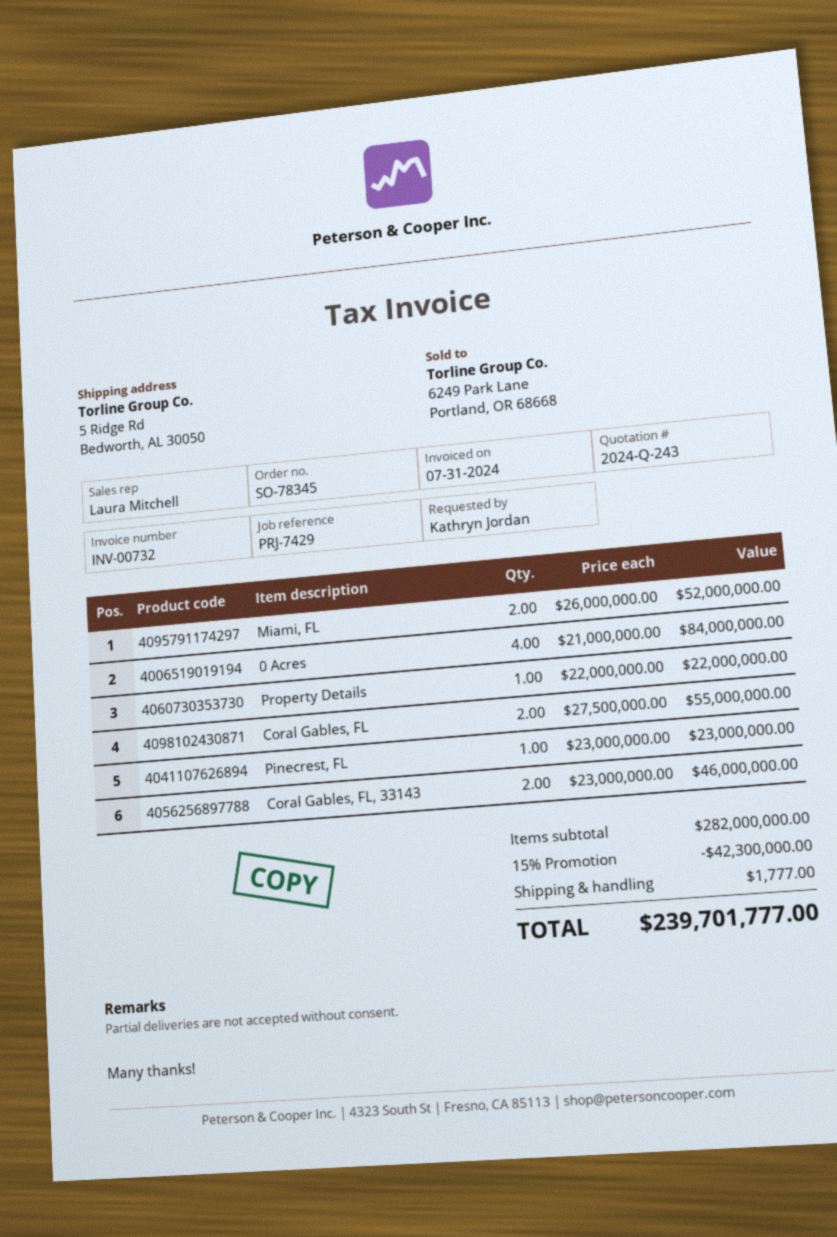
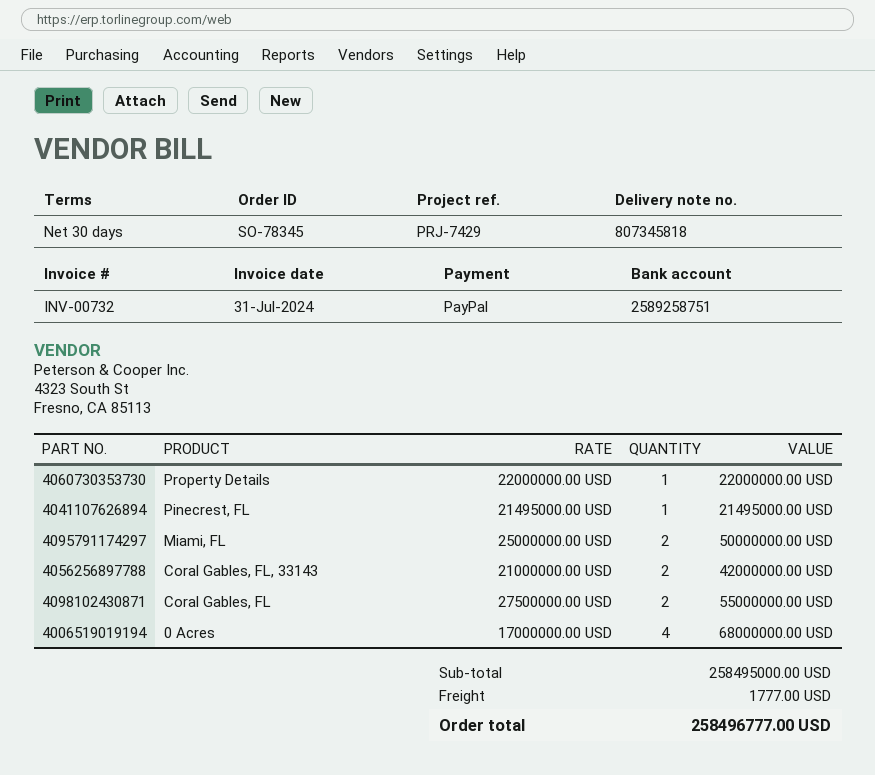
Miami, FL: 2 x 26000000.00 = 52000000.00 -> 2 x 25000000.00 = 50000000.00
0 Acres: 4 x 21000000.00 = 84000000.00 -> 4 x 17000000.00 = 68000000.00
Pinecrest, FL: 1 x 23000000.00 = 23000000.00 -> 1 x 21495000.00 = 21495000.00
Coral Gables, FL, 33143: 2 x 23000000.00 = 46000000.00 -> 2 x 21000000.00 = 42000000.00
subtotal: 282000000.00 -> 258495000.00
discount: 15% = 42300000.00 -> none
total: 239701777.00 -> 258496777.00

